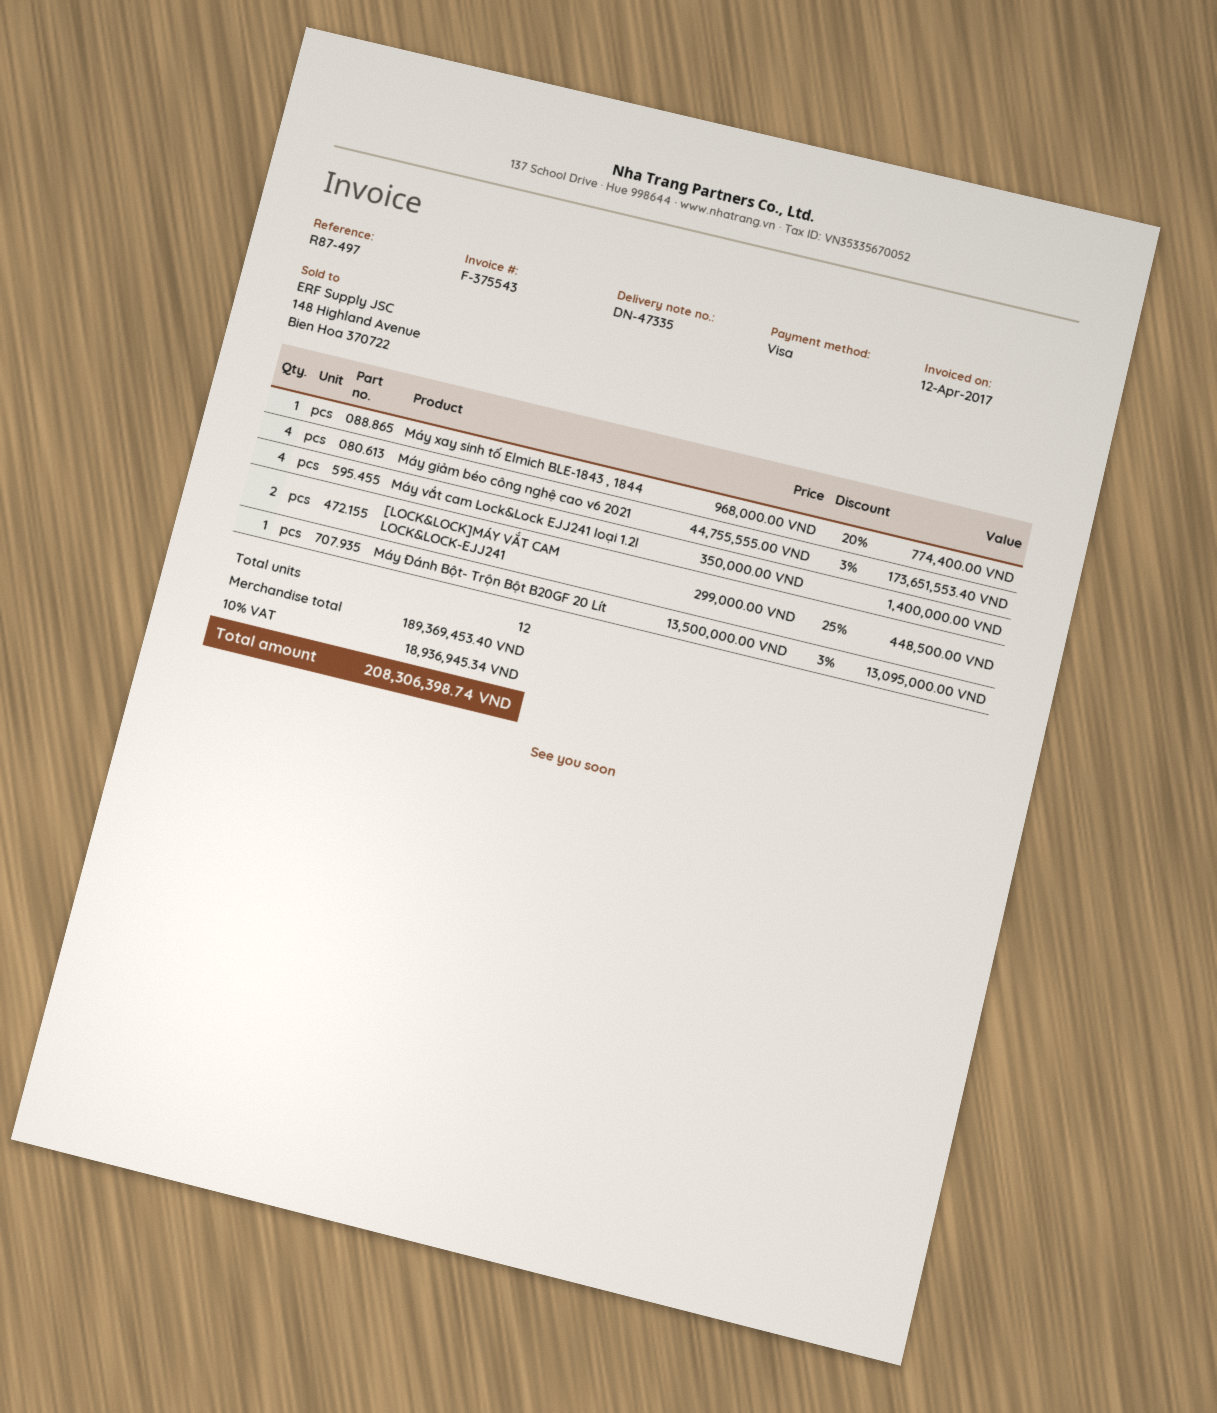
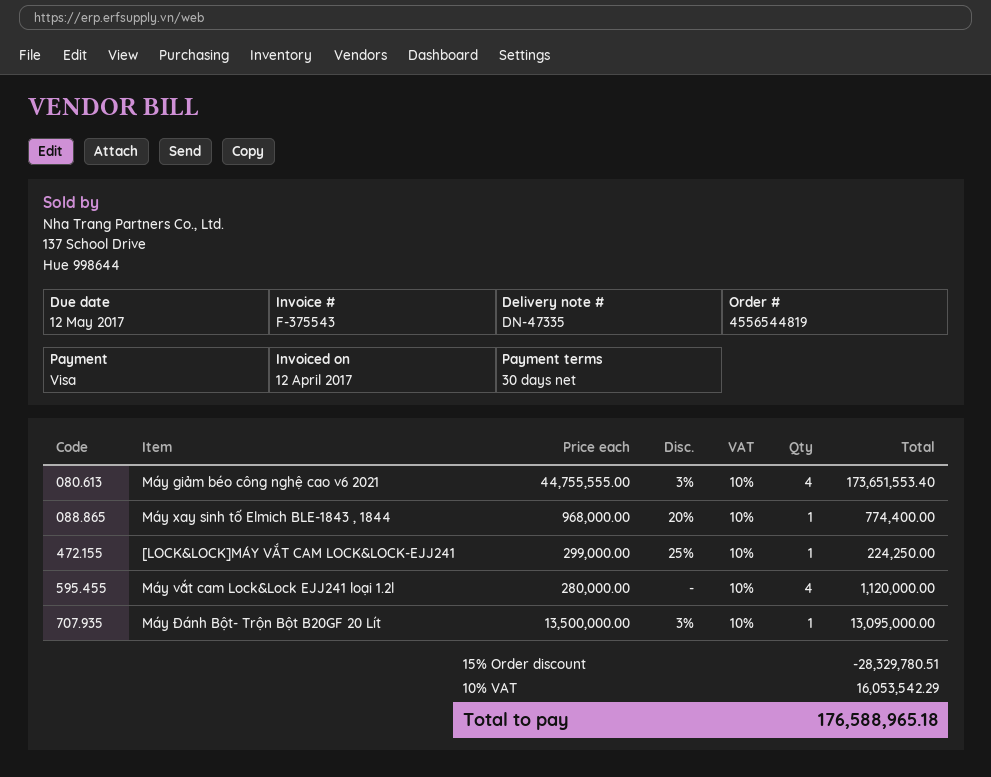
Máy vắt cam Lock&Lock EJJ241 loại 1.2l: 4 x 350000.00 = 1400000.00 -> 4 x 280000.00 = 1120000.00
[LOCK&LOCK]MÁY VẮT CAM LOCK&LOCK-EJJ241: 2 x 299000.00 - 25% = 448500.00 -> 1 x 299000.00 - 25% = 224250.00
discount: none -> 15% = 28329780.51
tax: 10% = 18936945.34 -> 10% = 16053542.29
total: 208306398.74 -> 176588965.18

